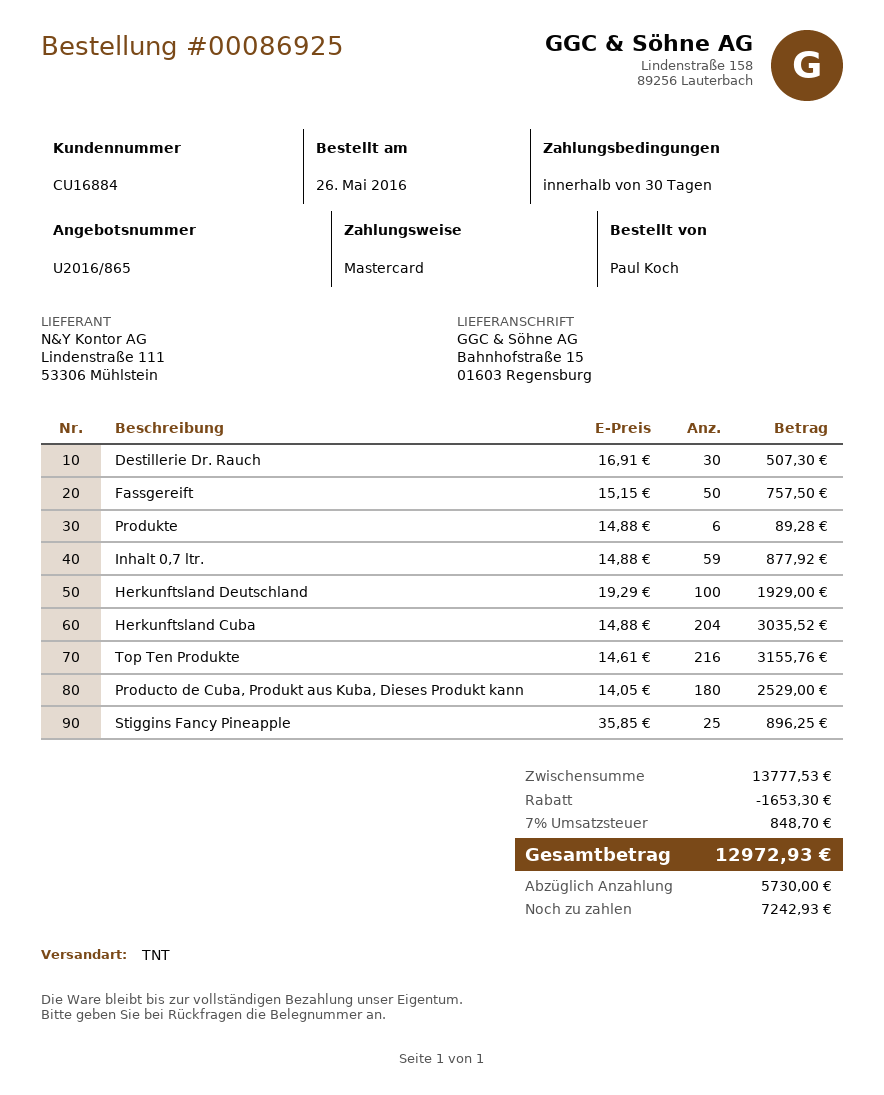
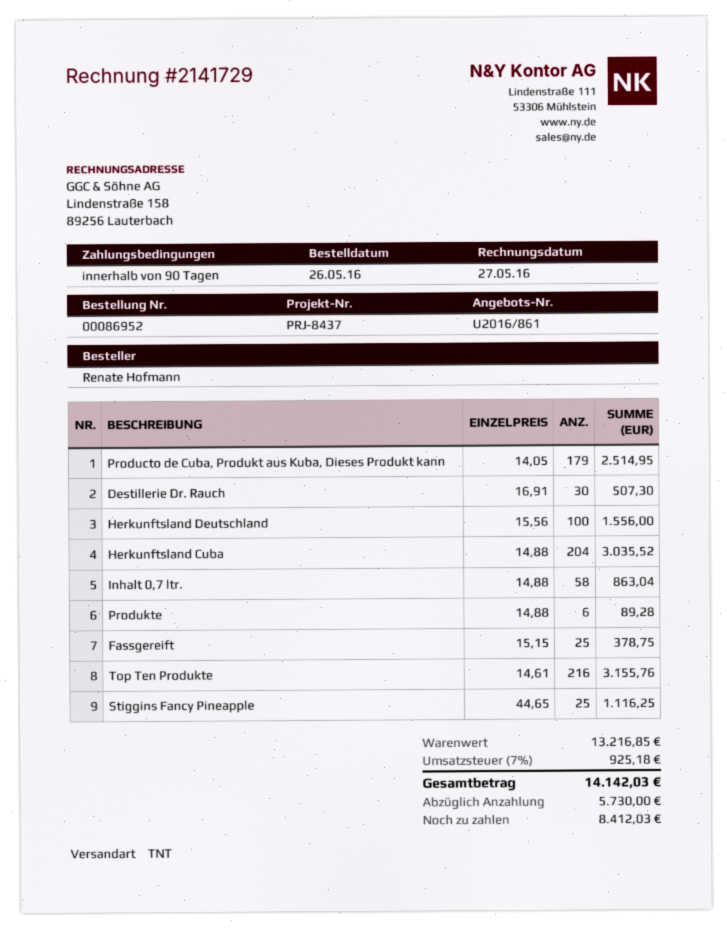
quote number: U2016/865 -> U2016/861
order number: 00086925 -> 00086952
payment terms: 30 days -> 90 days
ordered by: Paul Koch -> Renate Hofmann
Fassgereift: 50 x 15.15 = 757.50 -> 25 x 15.15 = 378.75
Inhalt 0,7 ltr.: 59 x 14.88 = 877.92 -> 58 x 14.88 = 863.04
Herkunftsland Deutschland: 100 x 19.29 = 1929.00 -> 100 x 15.56 = 1556.00
Producto de Cuba, Produkt aus Kuba, Dieses Produkt kann: 180 x 14.05 = 2529.00 -> 179 x 14.05 = 2514.95
Stiggins Fancy Pineapple: 25 x 35.85 = 896.25 -> 25 x 44.65 = 1116.25
subtotal: 13777.53 -> 13216.85
discount: 1653.30 -> none
tax: 7% = 848.70 -> 7% = 925.18
total: 12972.93 -> 14142.03
balance: 7242.93 -> 8412.03

